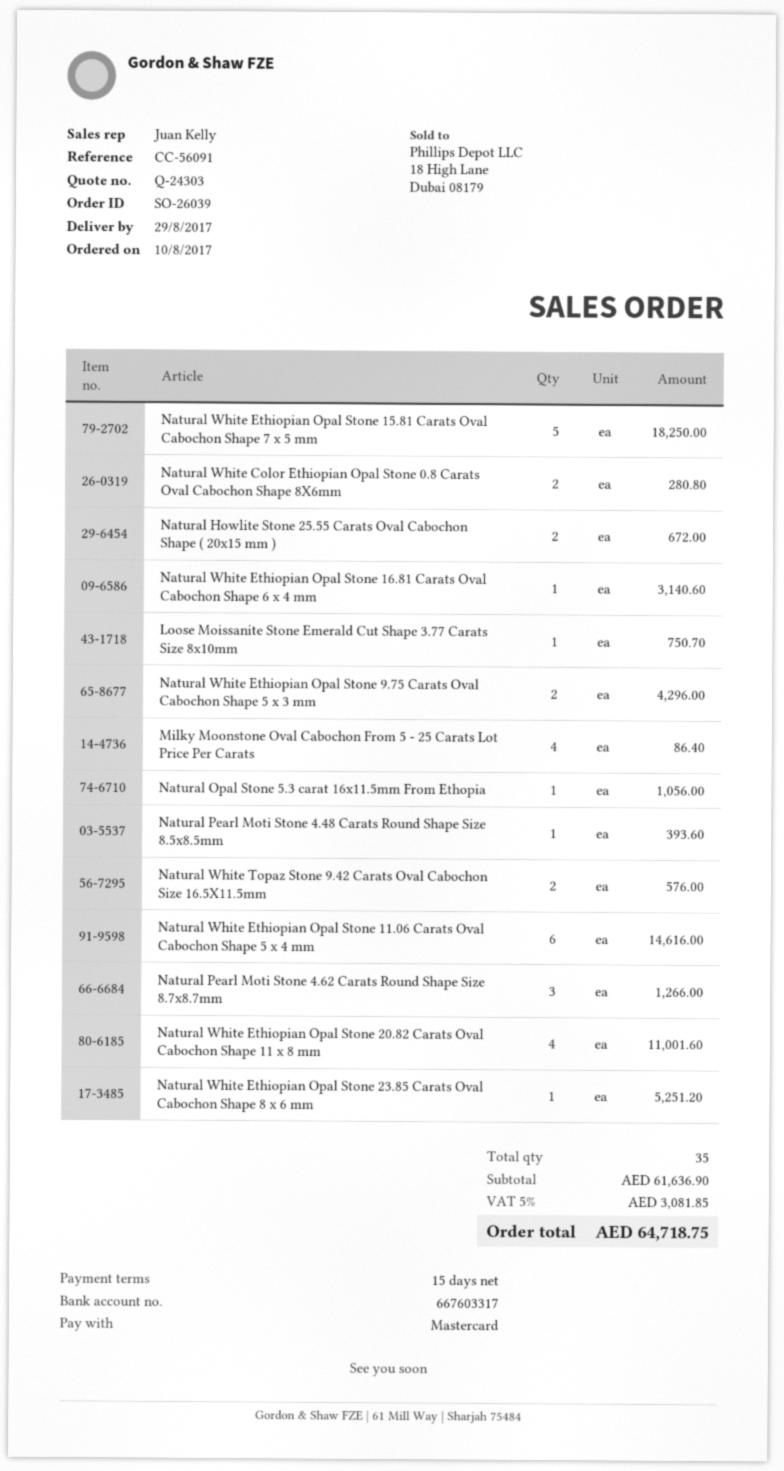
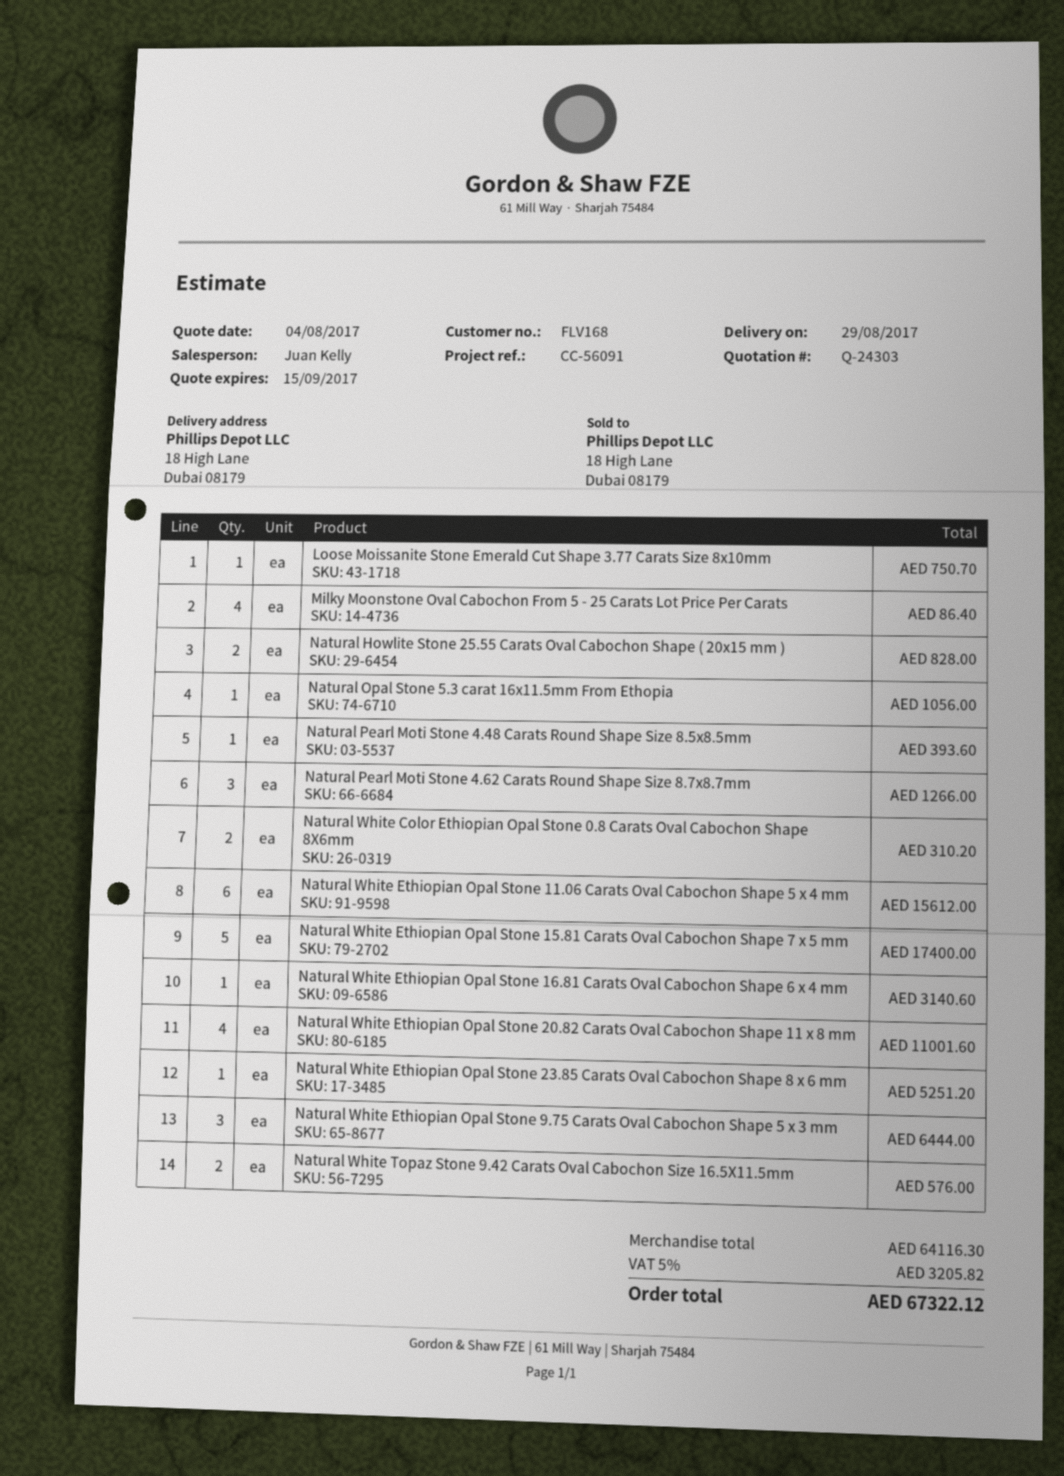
Natural White Ethiopian Opal Stone 15.81 Carats Oval Cabochon Shape 7 x 5 mm: 5 for 18250.00 -> 5 for 17400.00
Natural White Color Ethiopian Opal Stone 0.8 Carats Oval Cabochon Shape 8X6mm: 2 for 280.80 -> 2 for 310.20
Natural Howlite Stone 25.55 Carats Oval Cabochon Shape ( 20x15 mm ): 2 for 672.00 -> 2 for 828.00
Natural White Ethiopian Opal Stone 9.75 Carats Oval Cabochon Shape 5 x 3 mm: 2 for 4296.00 -> 3 for 6444.00
Natural White Ethiopian Opal Stone 11.06 Carats Oval Cabochon Shape 5 x 4 mm: 6 for 14616.00 -> 6 for 15612.00
subtotal: 61636.90 -> 64116.30
tax: 5% = 3081.85 -> 5% = 3205.82
total: 64718.75 -> 67322.12

